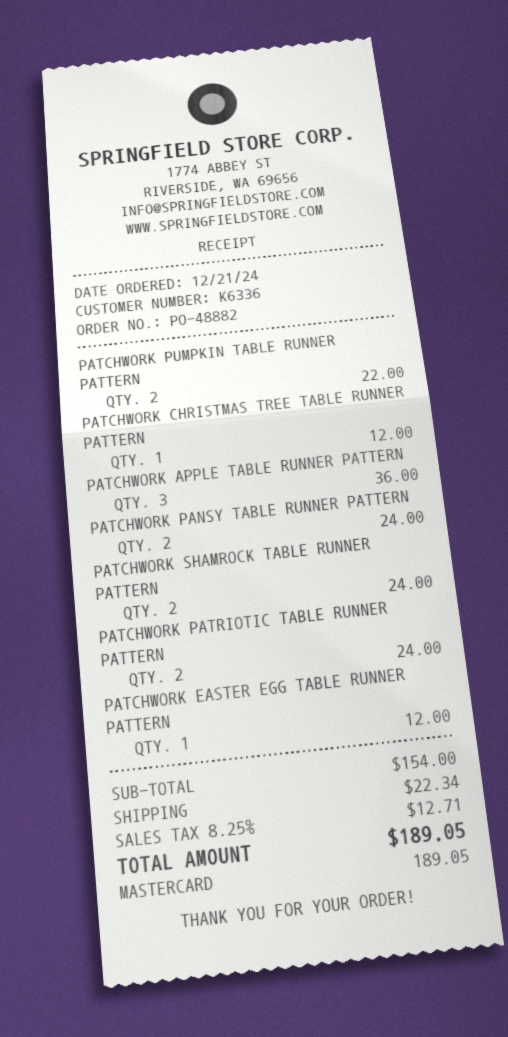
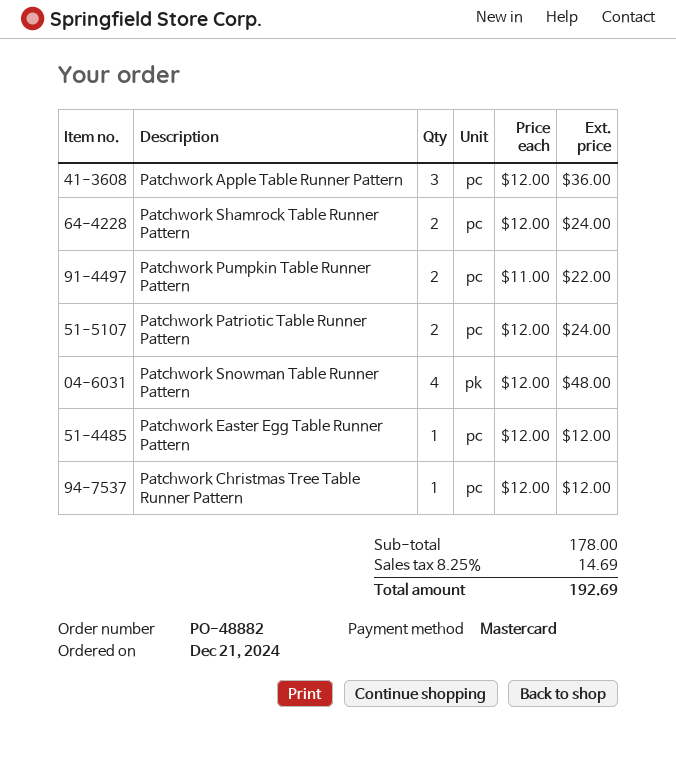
PATCHWORK PANSY TABLE RUNNER PATTERN: 2 for 24.00 -> none
Patchwork Snowman Table Runner Pattern: none -> 4 for 48.00
subtotal: 154.00 -> 178.00
shipping: 22.34 -> none
tax: 8.25% = 12.71 -> 8.25% = 14.69
total: 189.05 -> 192.69

